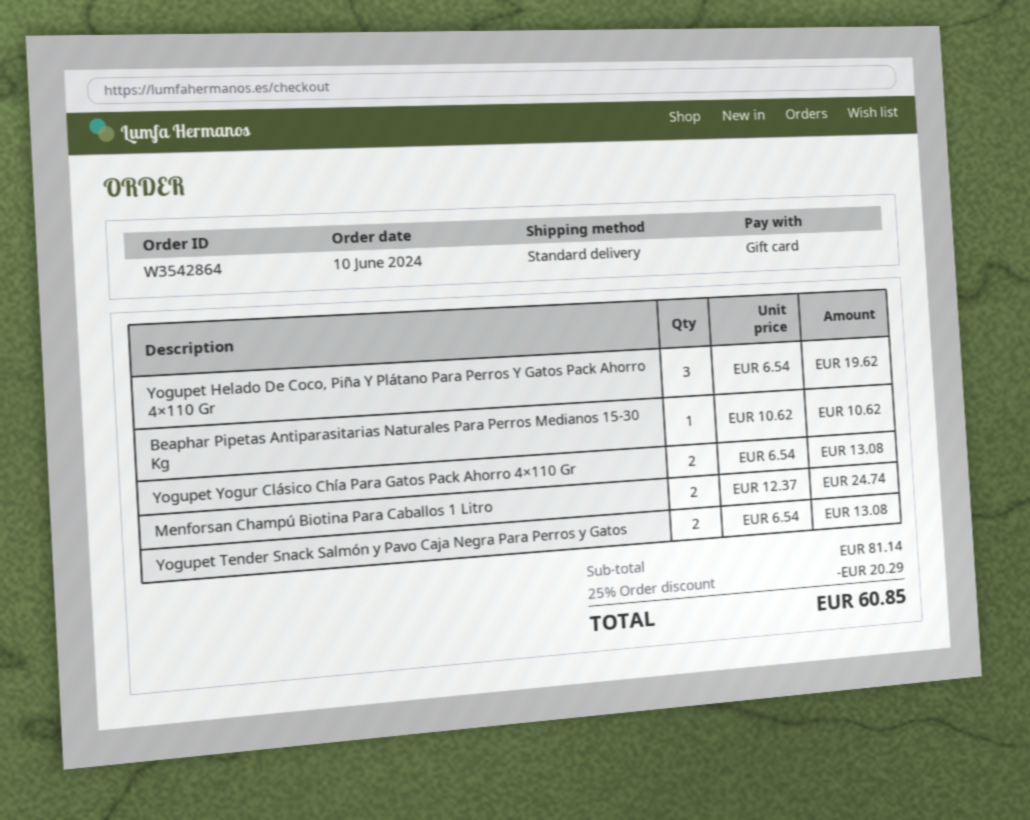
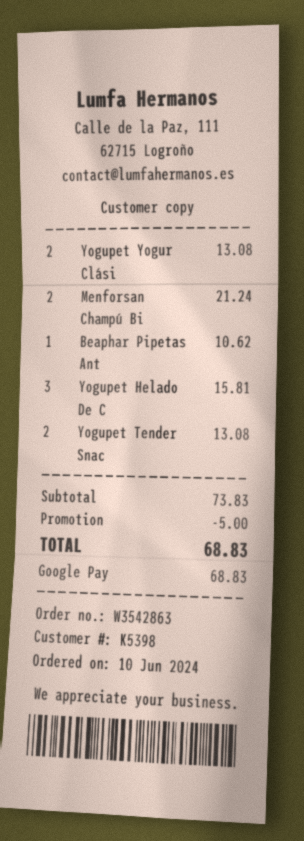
order number: W3542864 -> W3542863
payment method: gift card -> Google Pay
Yogupet Helado De Coco, Piña Y Plátano Para Perros Y Gatos Pack Ahorro 4×110 Gr: 3 for 19.62 -> 3 for 15.81
Menforsan Champú Biotina Para Caballos 1 Litro: 2 for 24.74 -> 2 for 21.24
subtotal: 81.14 -> 73.83
discount: 20.29 -> 5.00
total: 60.85 -> 68.83

